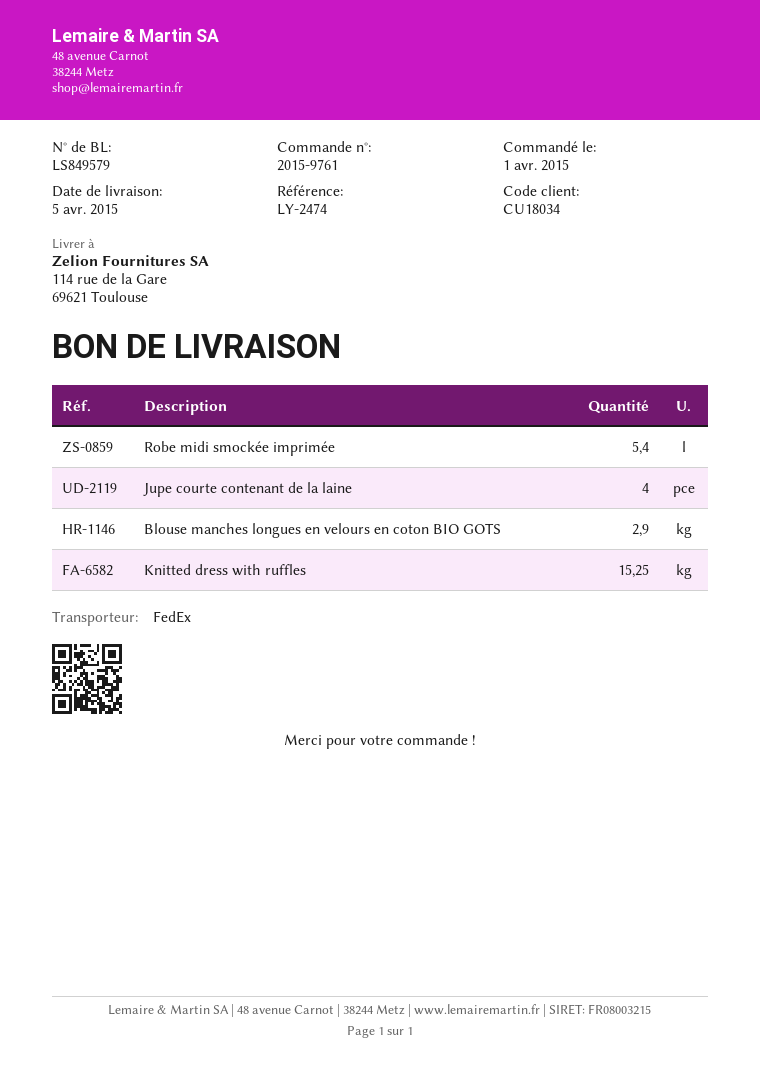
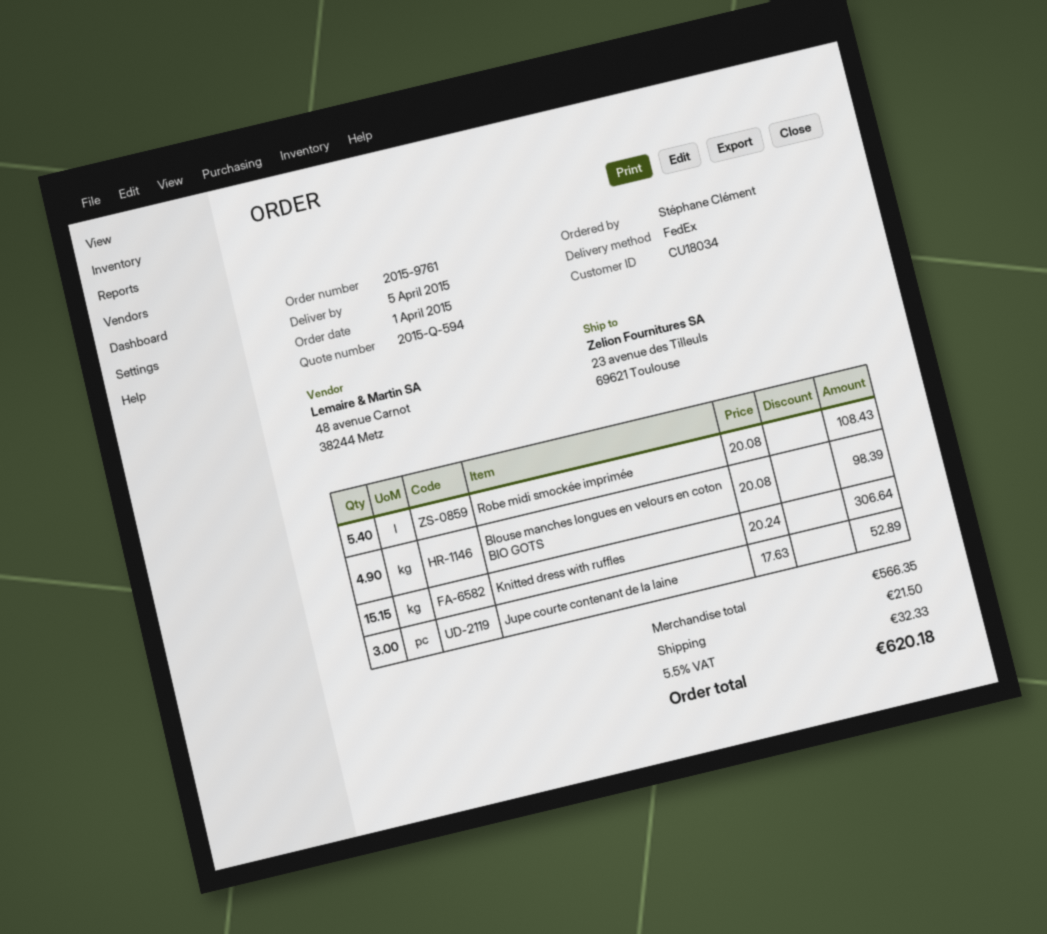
ship to: 114 rue de la Gare, 69621 Toulouse -> 23 avenue des Tilleuls, 69621 Toulouse
Jupe courte contenant de la laine: 4 -> 3
Blouse manches longues en velours en coton BIO GOTS: 2.9 -> 4.9
Knitted dress with ruffles: 15.25 -> 15.15

